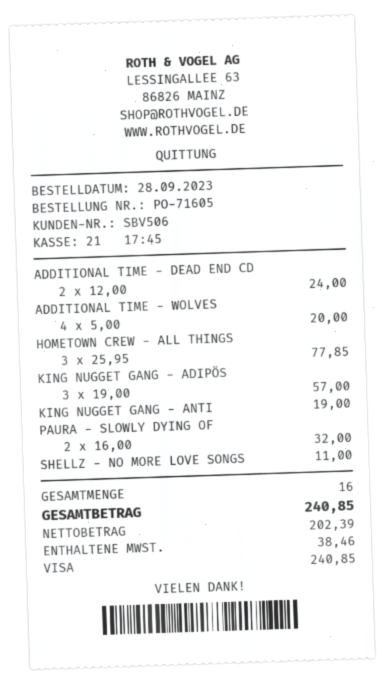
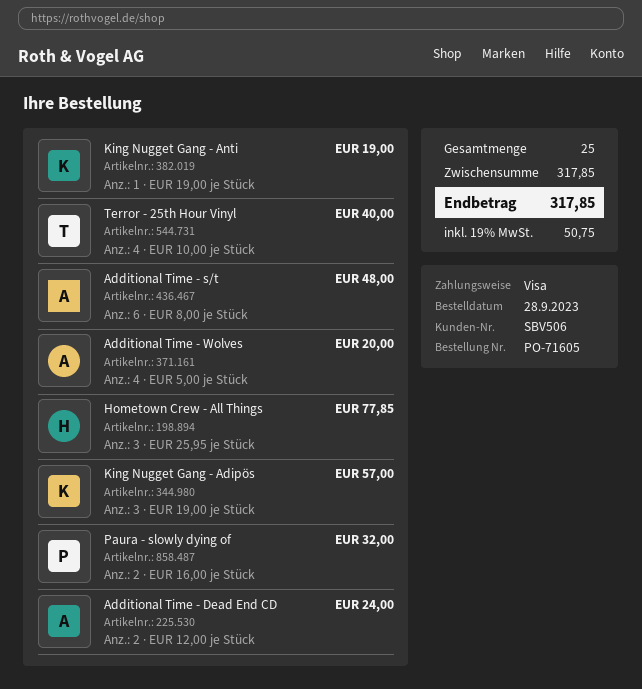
SHELLZ - NO MORE LOVE SONGS: 1 x 11.00 = 11.00 -> none
Terror - 25th Hour Vinyl: none -> 4 x 10.00 = 40.00
Additional Time - s/t: none -> 6 x 8.00 = 48.00
total quantity: 16 -> 25
tax: 38.46 -> 50.75
total: 240.85 -> 317.85

